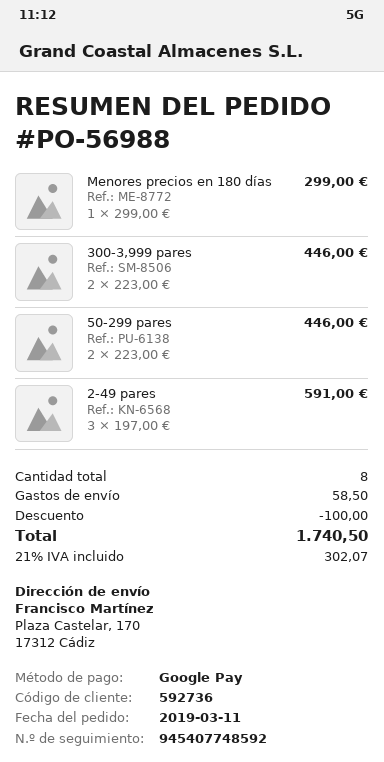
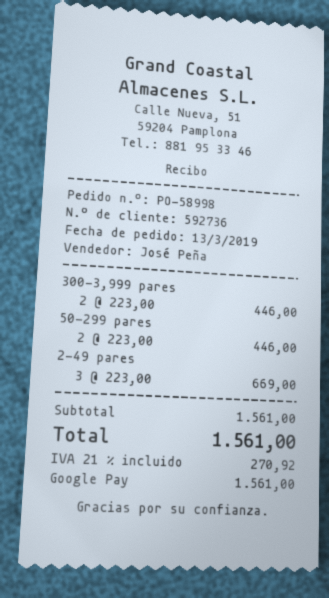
order number: PO-56988 -> PO-58998
order date: 2019-03-11 -> 2019-03-13
Menores precios en 180 días: 1 x 299.00 = 299.00 -> none
2-49 pares: 3 x 197.00 = 591.00 -> 3 x 223.00 = 669.00
discount: 100.00 -> none
shipping: 58.50 -> none
tax: 21% = 302.07 -> 21% = 270.92
total: 1740.50 -> 1561.00

